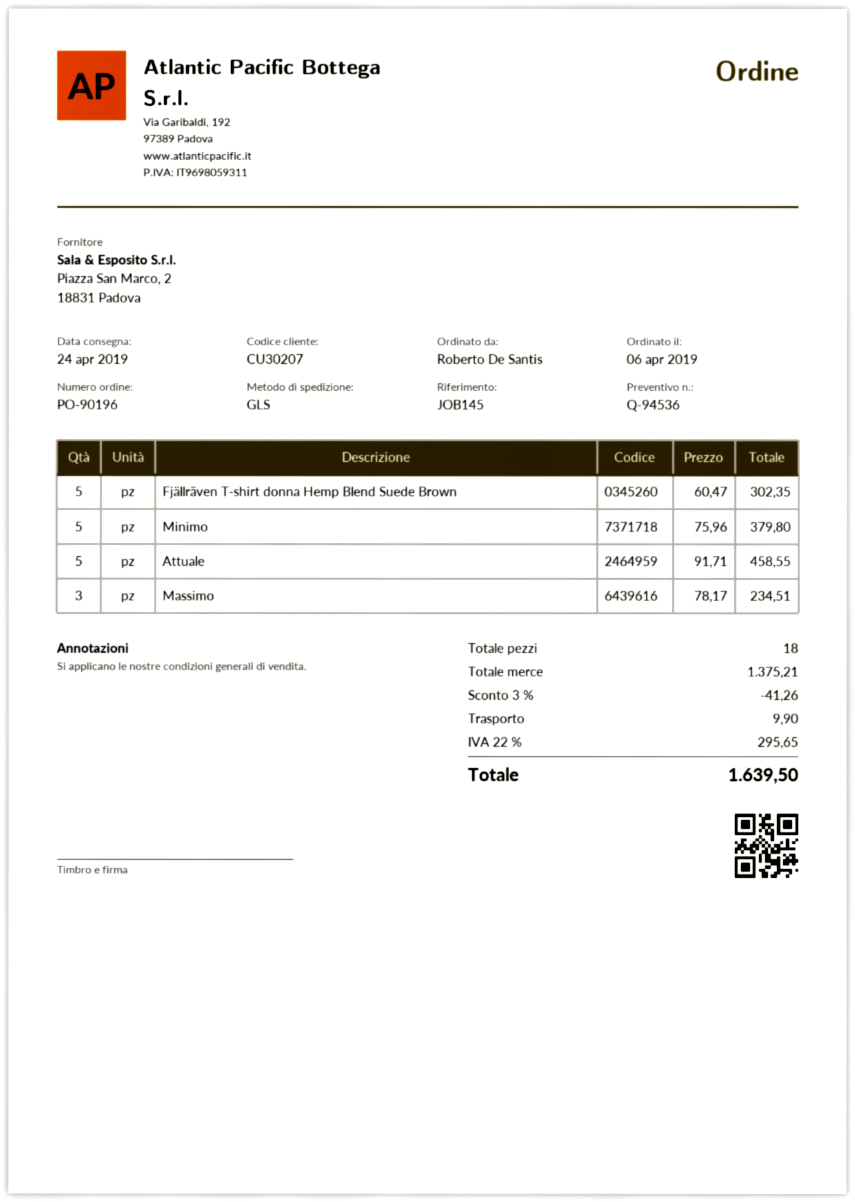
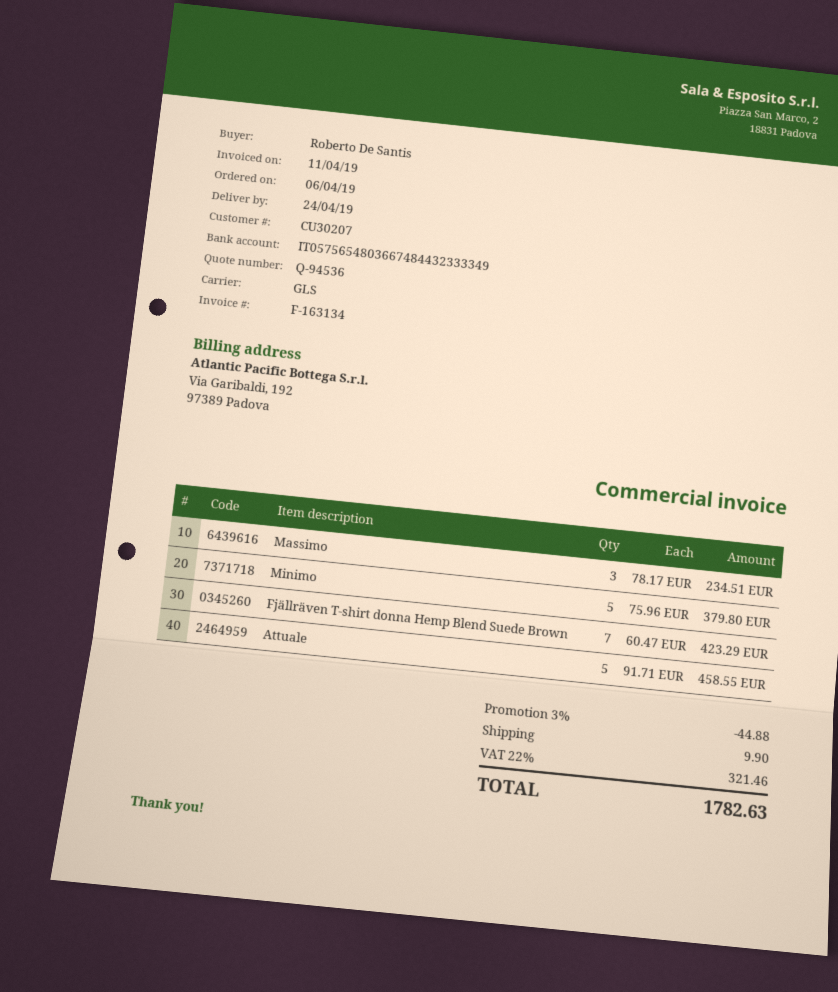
Fjällräven T-shirt donna Hemp Blend Suede Brown: 5 x 60.47 = 302.35 -> 7 x 60.47 = 423.29
discount: 3% = 41.26 -> 3% = 44.88
tax: 22% = 295.65 -> 22% = 321.46
total: 1639.50 -> 1782.63

